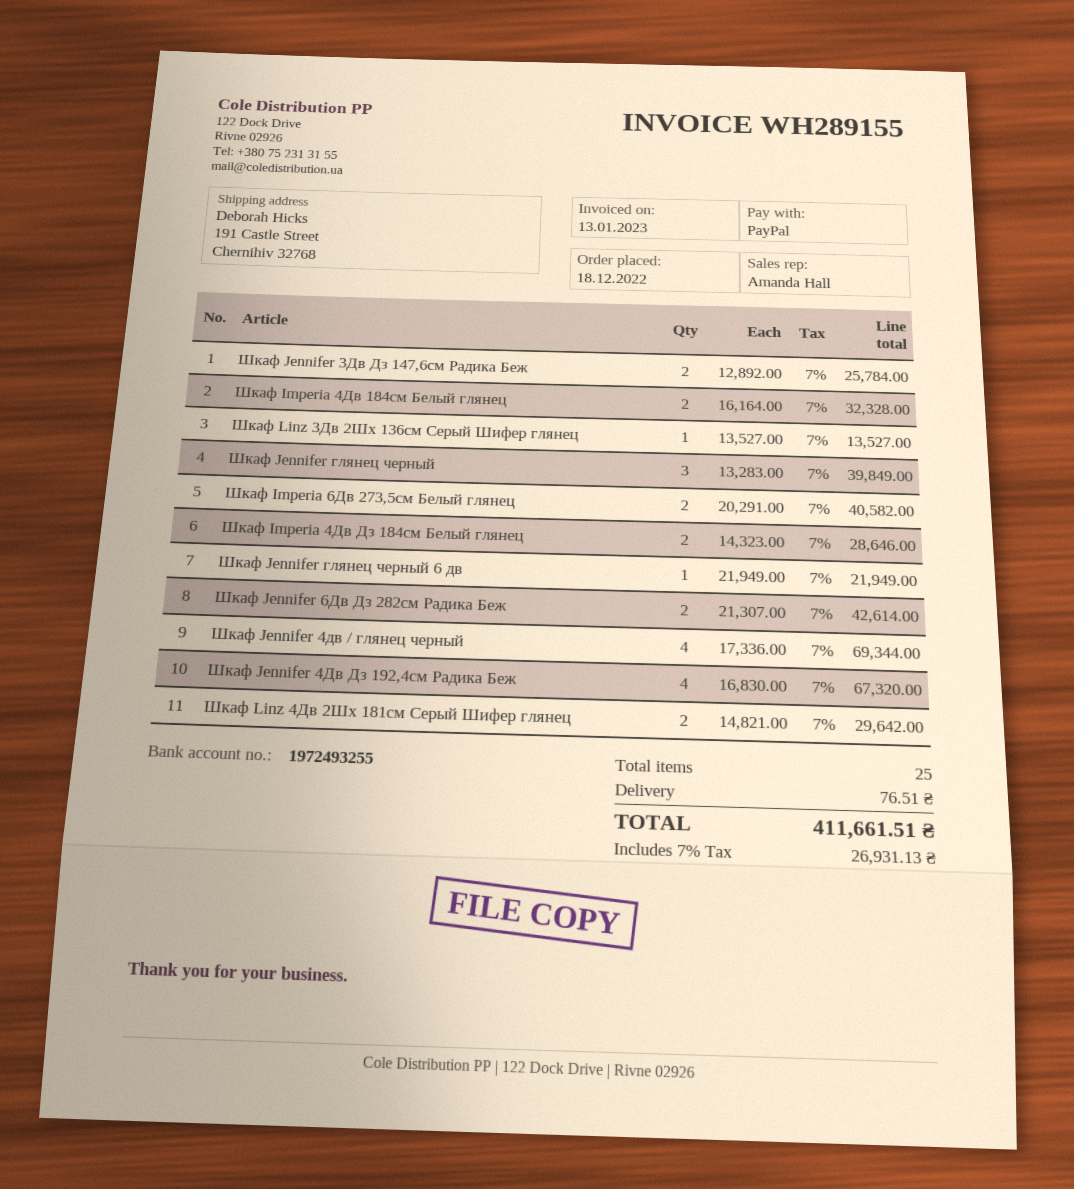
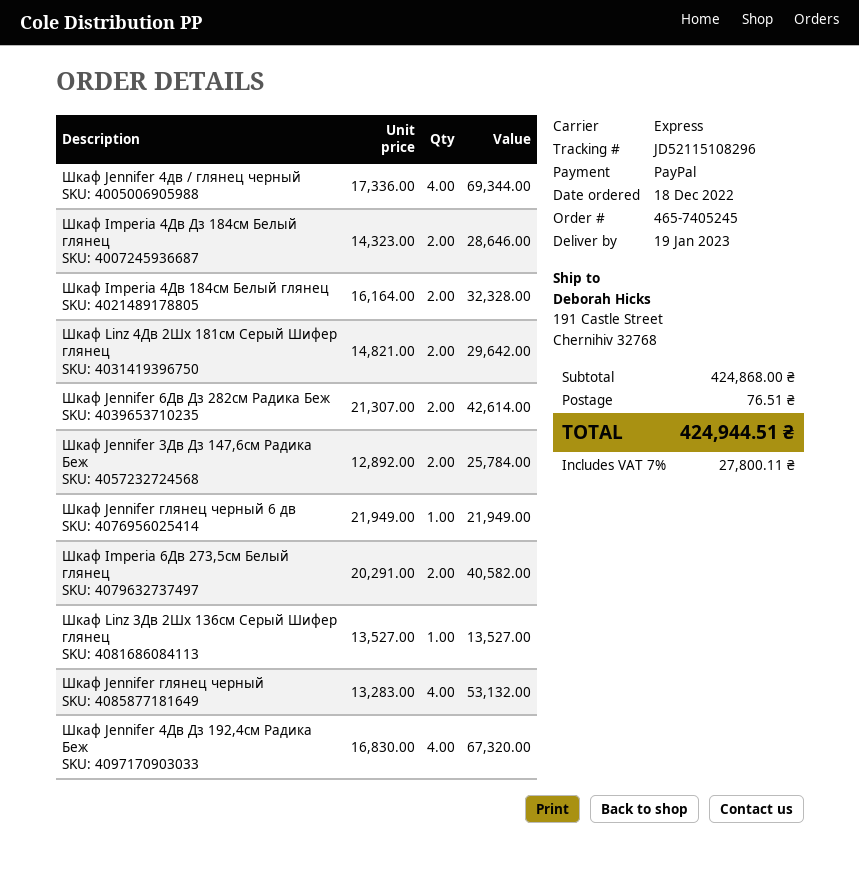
Шкаф Jennifer глянец черный: 3 x 13283.00 = 39849.00 -> 4 x 13283.00 = 53132.00
tax: 7% = 26931.13 -> 7% = 27800.11
total: 411661.51 -> 424944.51

